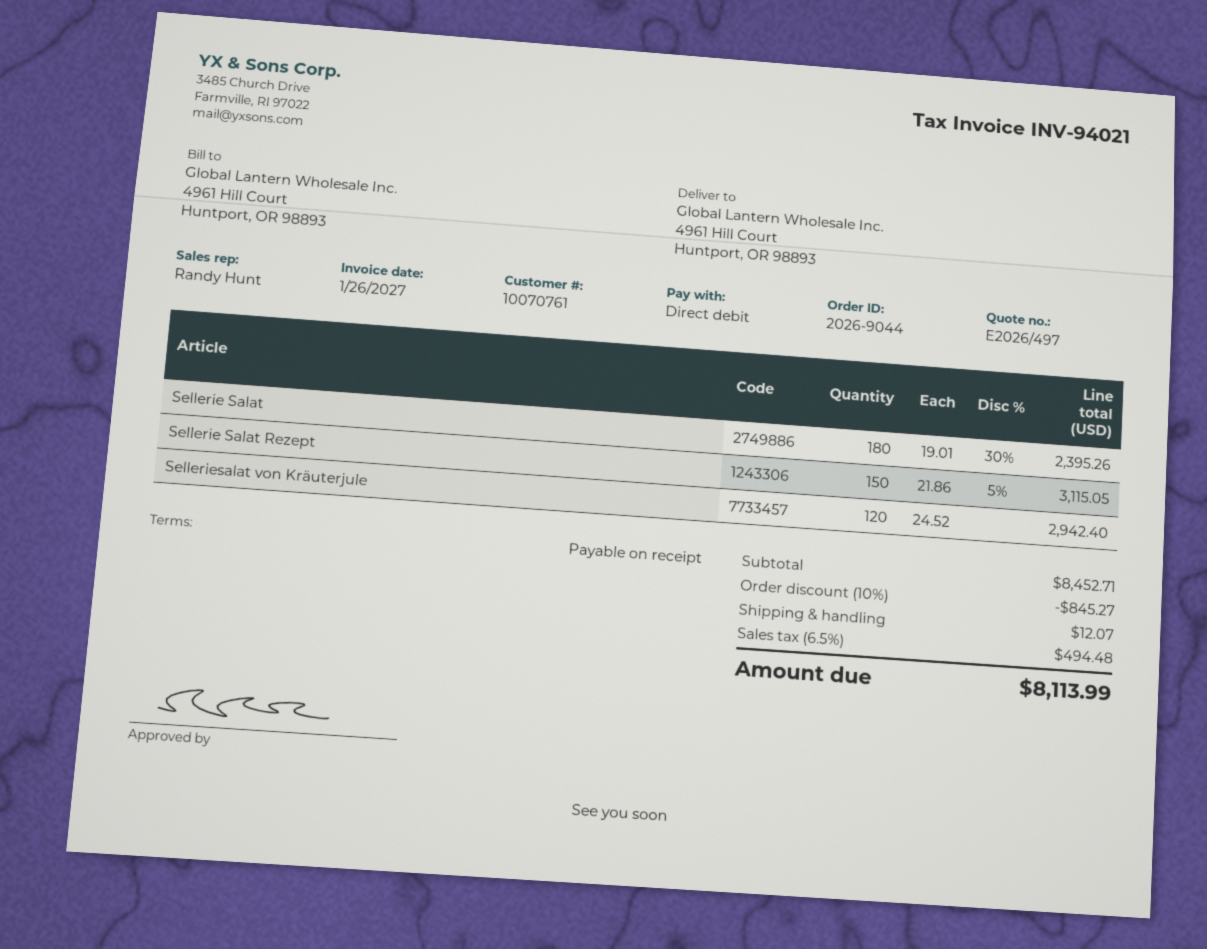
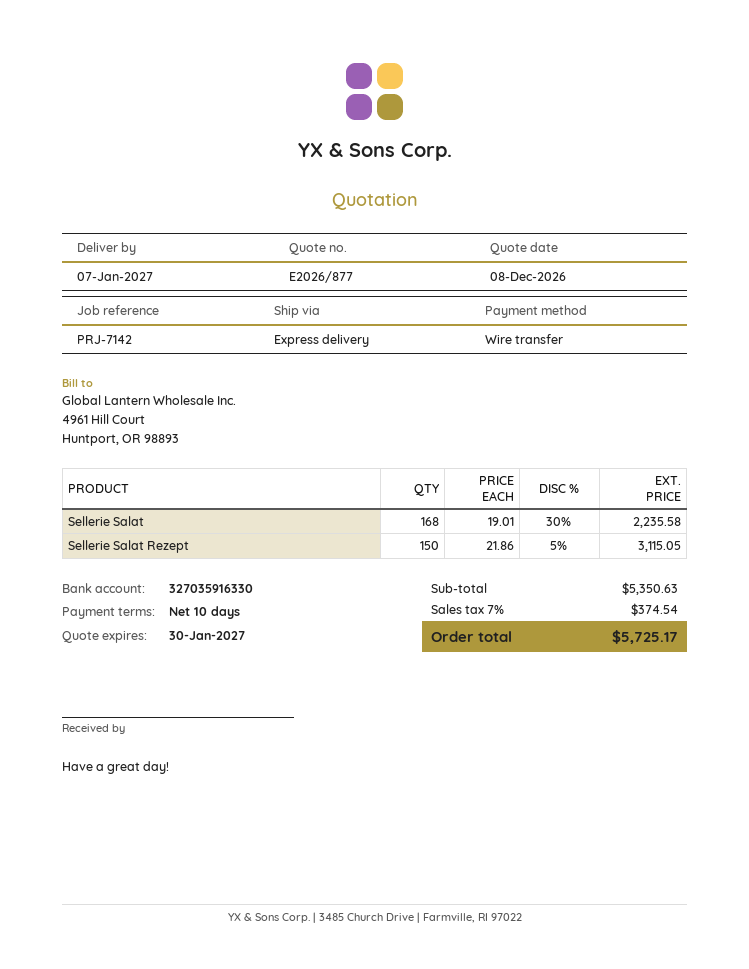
quote number: E2026/497 -> E2026/877
payment terms: on receipt -> 10 days
payment method: direct debit -> bank transfer
Sellerie Salat: 180 x 19.01 - 30% = 2395.26 -> 168 x 19.01 - 30% = 2235.58
Selleriesalat von Kräuterjule: 120 x 24.52 = 2942.40 -> none
subtotal: 8452.71 -> 5350.63
discount: 10% = 845.27 -> none
shipping: 12.07 -> none
tax: 6.5% = 494.48 -> 7% = 374.54
total: 8113.99 -> 5725.17

